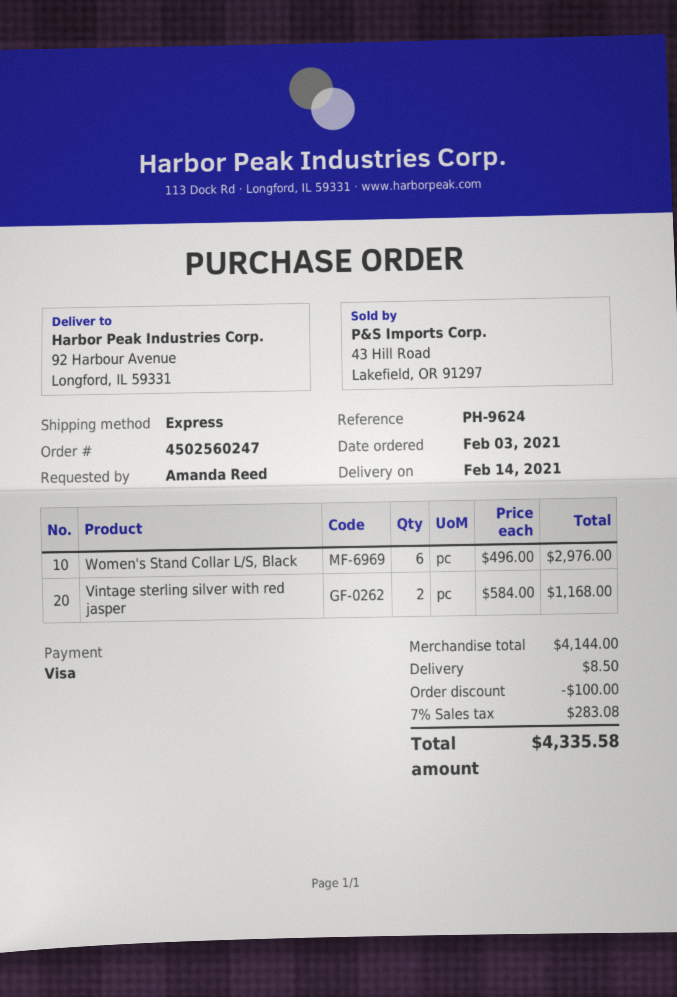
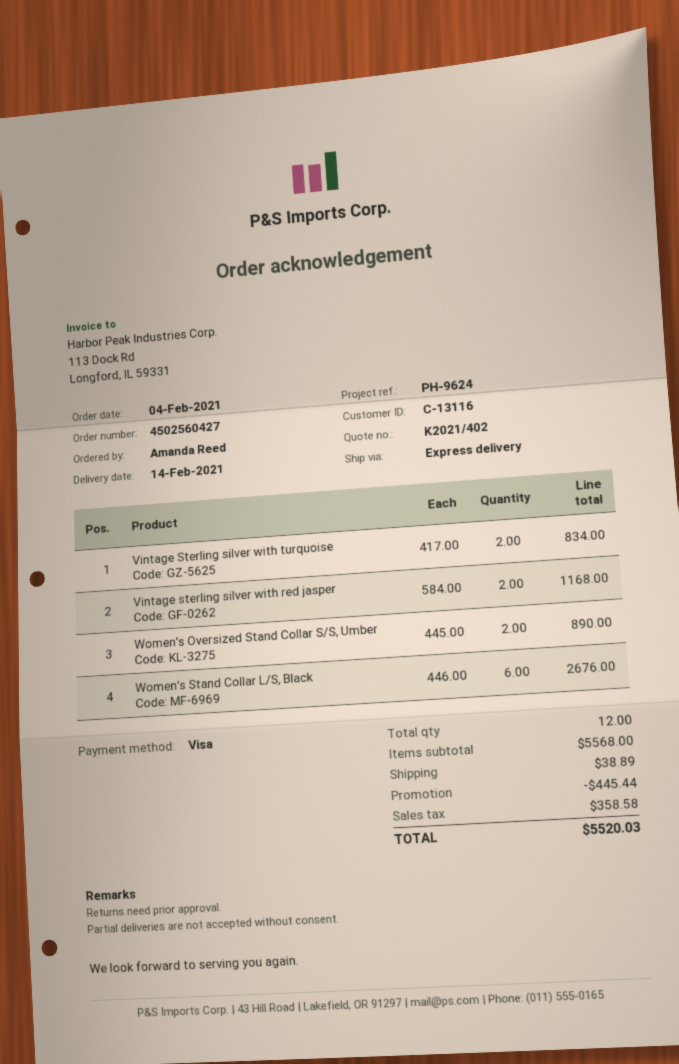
order number: 4502560247 -> 4502560427
order date: 2021-02-03 -> 2021-02-04
Women's Stand Collar L/S, Black: 6 x 496.00 = 2976.00 -> 6 x 446.00 = 2676.00
Vintage Sterling silver with turquoise: none -> 2 x 417.00 = 834.00
Women's Oversized Stand Collar S/S, Umber: none -> 2 x 445.00 = 890.00
subtotal: 4144.00 -> 5568.00
discount: 100.00 -> 445.44
shipping: 8.50 -> 38.89
tax: 283.08 -> 358.58
total: 4335.58 -> 5520.03

